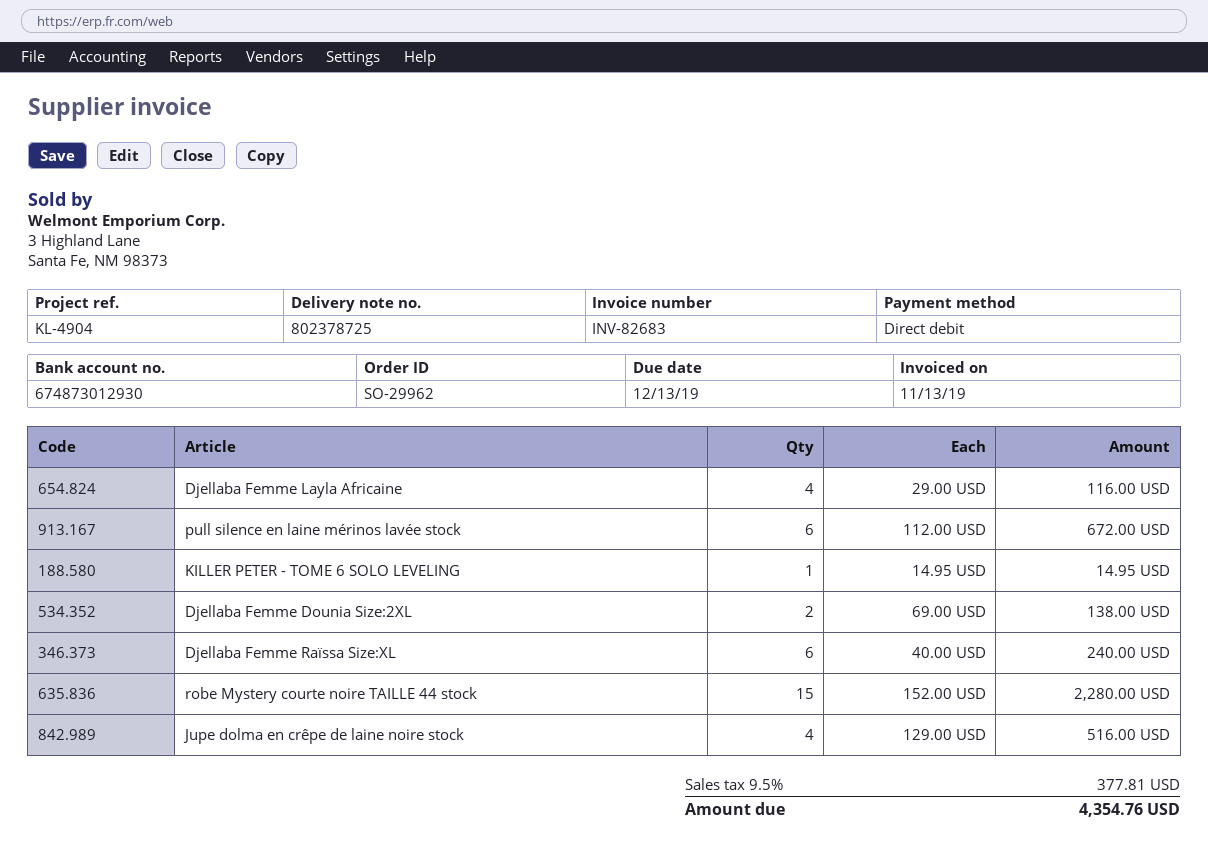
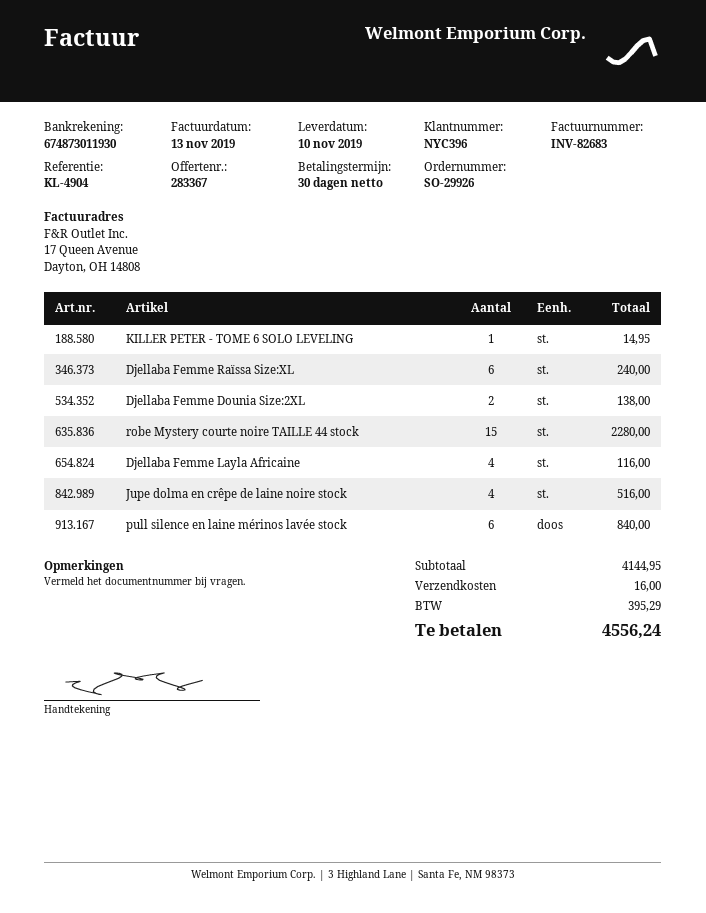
order number: SO-29962 -> SO-29926
bank account: 674873012930 -> 674873011930
pull silence en laine mérinos lavée stock: 6 for 672.00 -> 6 for 840.00
shipping: none -> 16.00
tax: 377.81 -> 395.29
total: 4354.76 -> 4556.24

